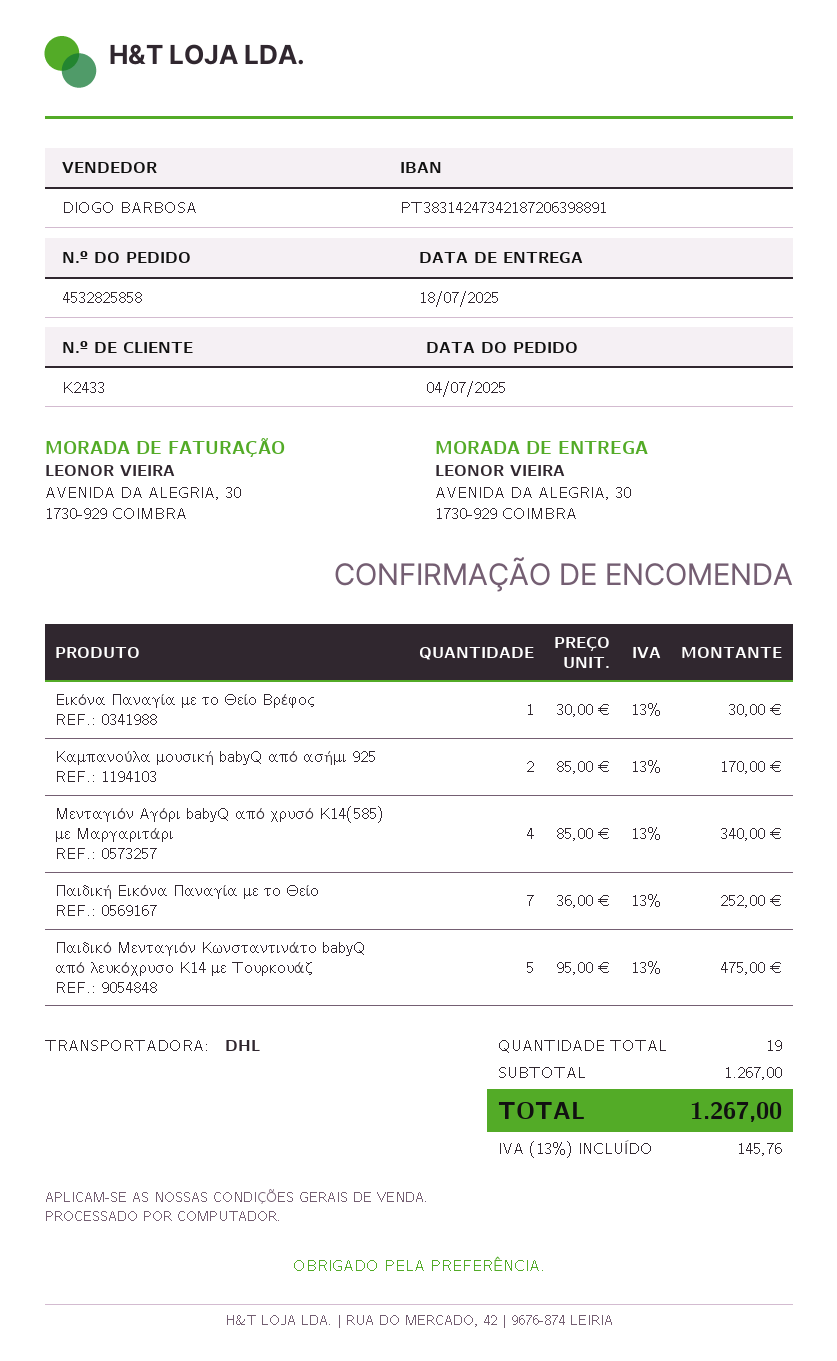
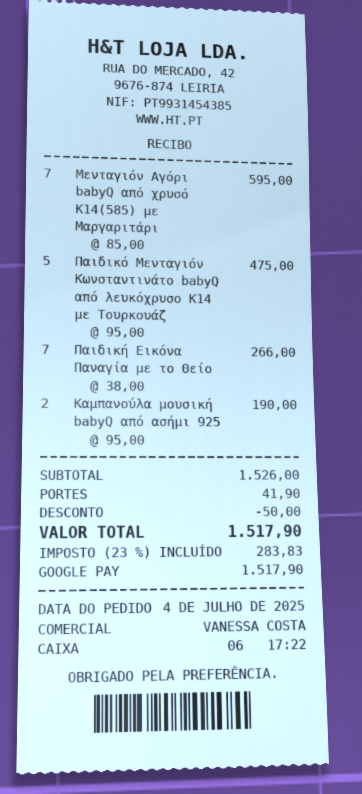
sales rep: DIOGO BARBOSA -> VANESSA COSTA
Εικόνα Παναγία με το Θείο Βρέφος: 1 x 30.00 = 30.00 -> none
Καμπανούλα μουσική babyQ από ασήμι 925: 2 x 85.00 = 170.00 -> 2 x 95.00 = 190.00
Μενταγιόν Αγόρι babyQ από χρυσό Κ14(585) με Μαργαριτάρι: 4 x 85.00 = 340.00 -> 7 x 85.00 = 595.00
Παιδική Εικόνα Παναγία με το Θείο: 7 x 36.00 = 252.00 -> 7 x 38.00 = 266.00
subtotal: 1267.00 -> 1526.00
discount: none -> 50.00
shipping: none -> 41.90
tax: 13% = 145.76 -> 23% = 283.83
total: 1267.00 -> 1517.90

